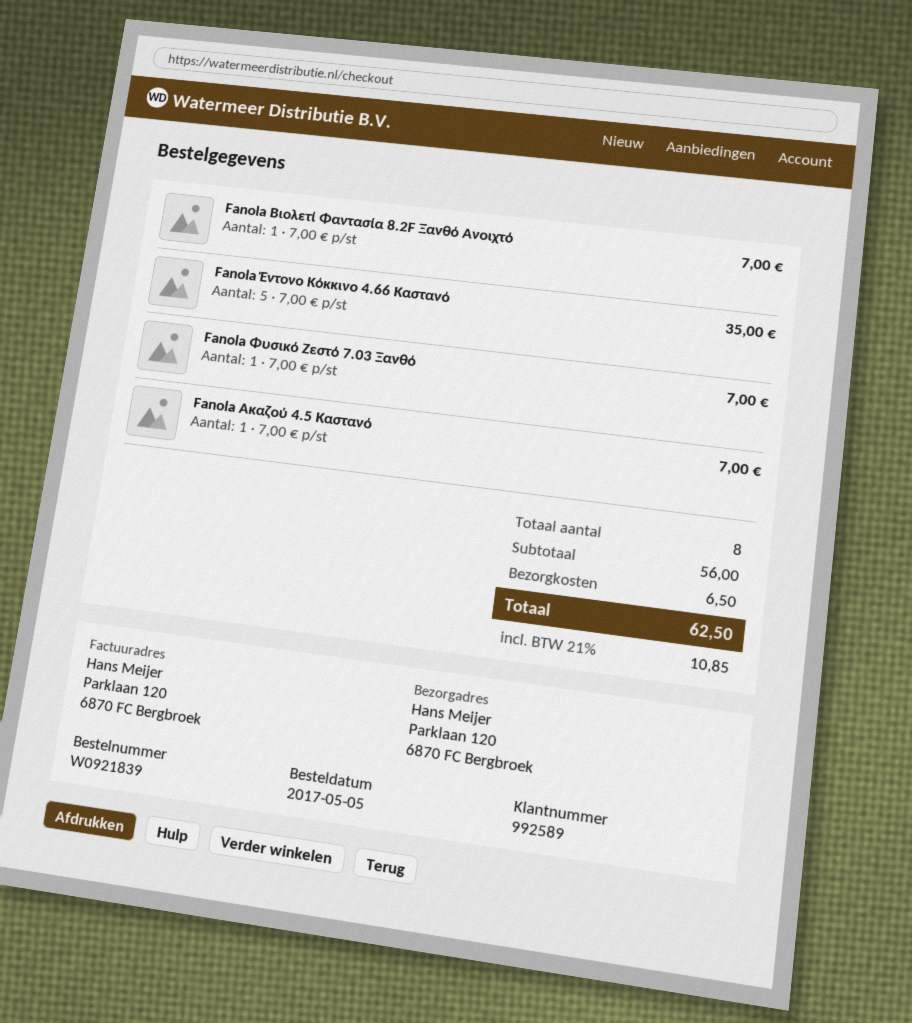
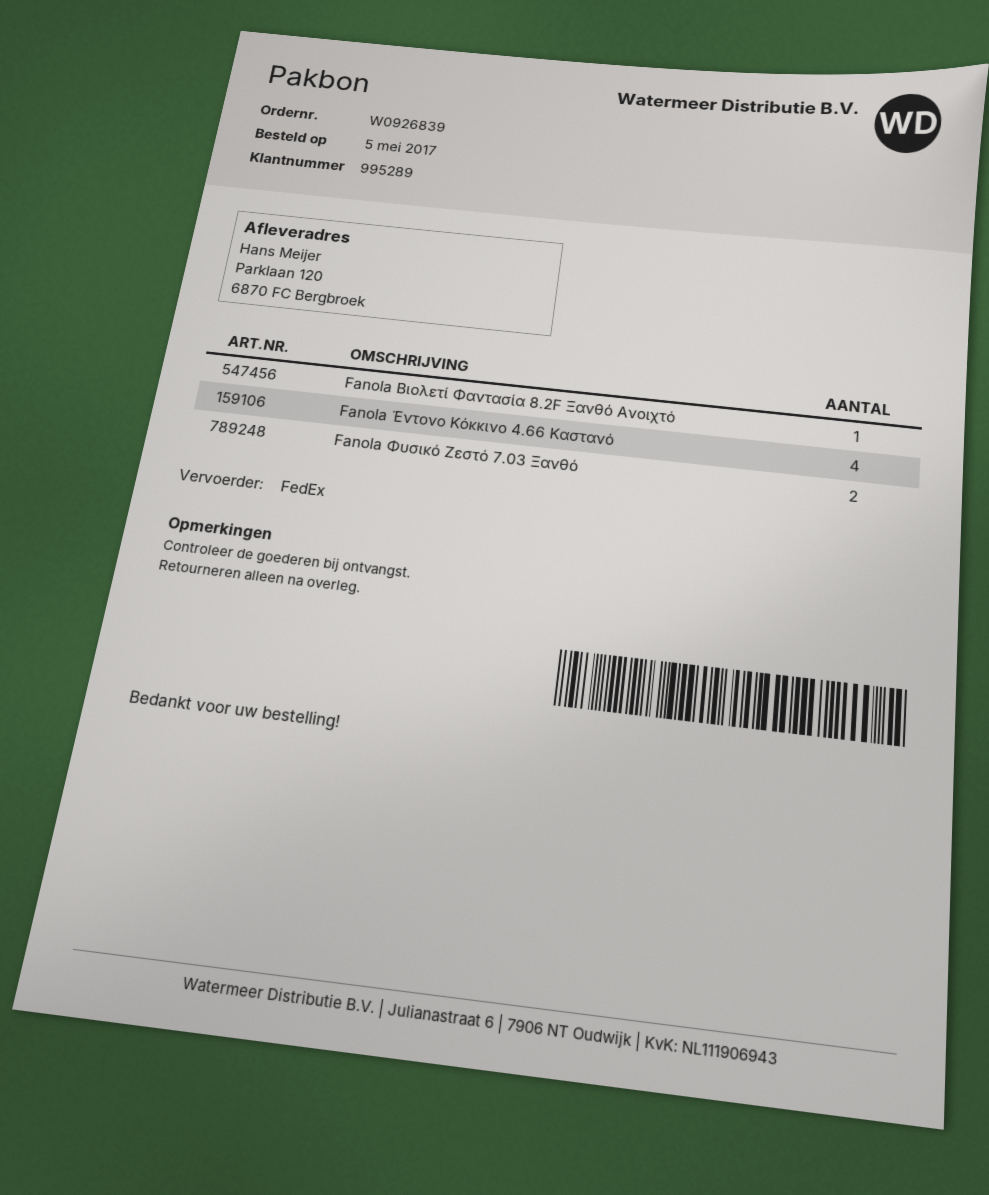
order number: W0921839 -> W0926839
customer number: 992589 -> 995289
Fanola Έντονο Κόκκινο 4.66 Καστανό: 5 -> 4
Fanola Φυσικό Ζεστό 7.03 Ξανθό: 1 -> 2
Fanola Ακαζού 4.5 Καστανό: 1 -> none

